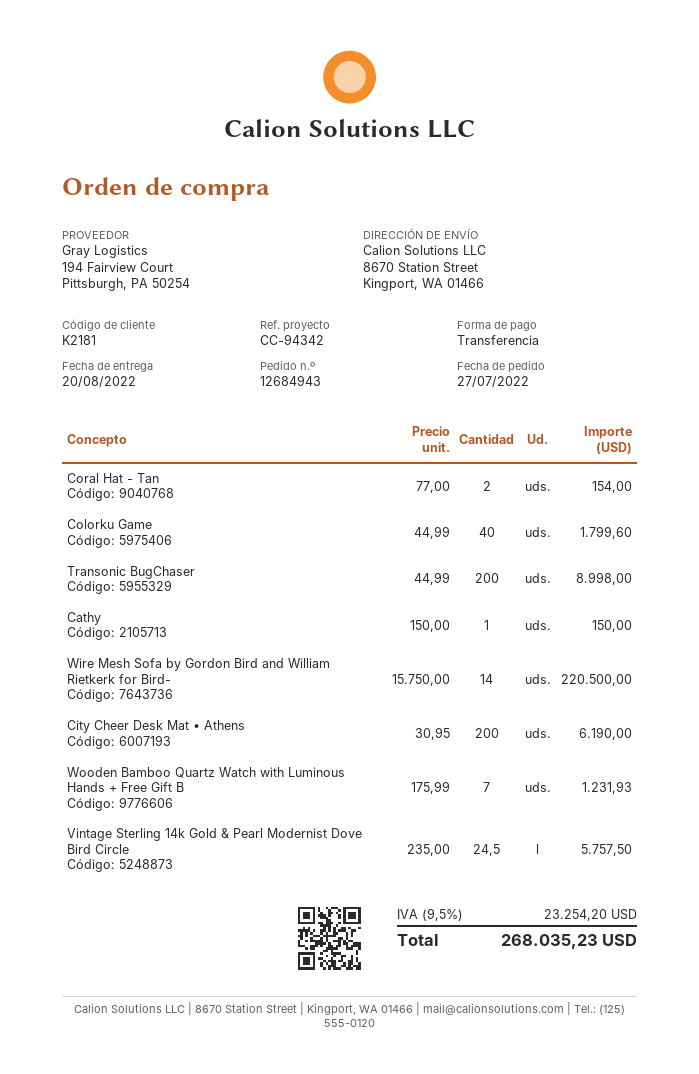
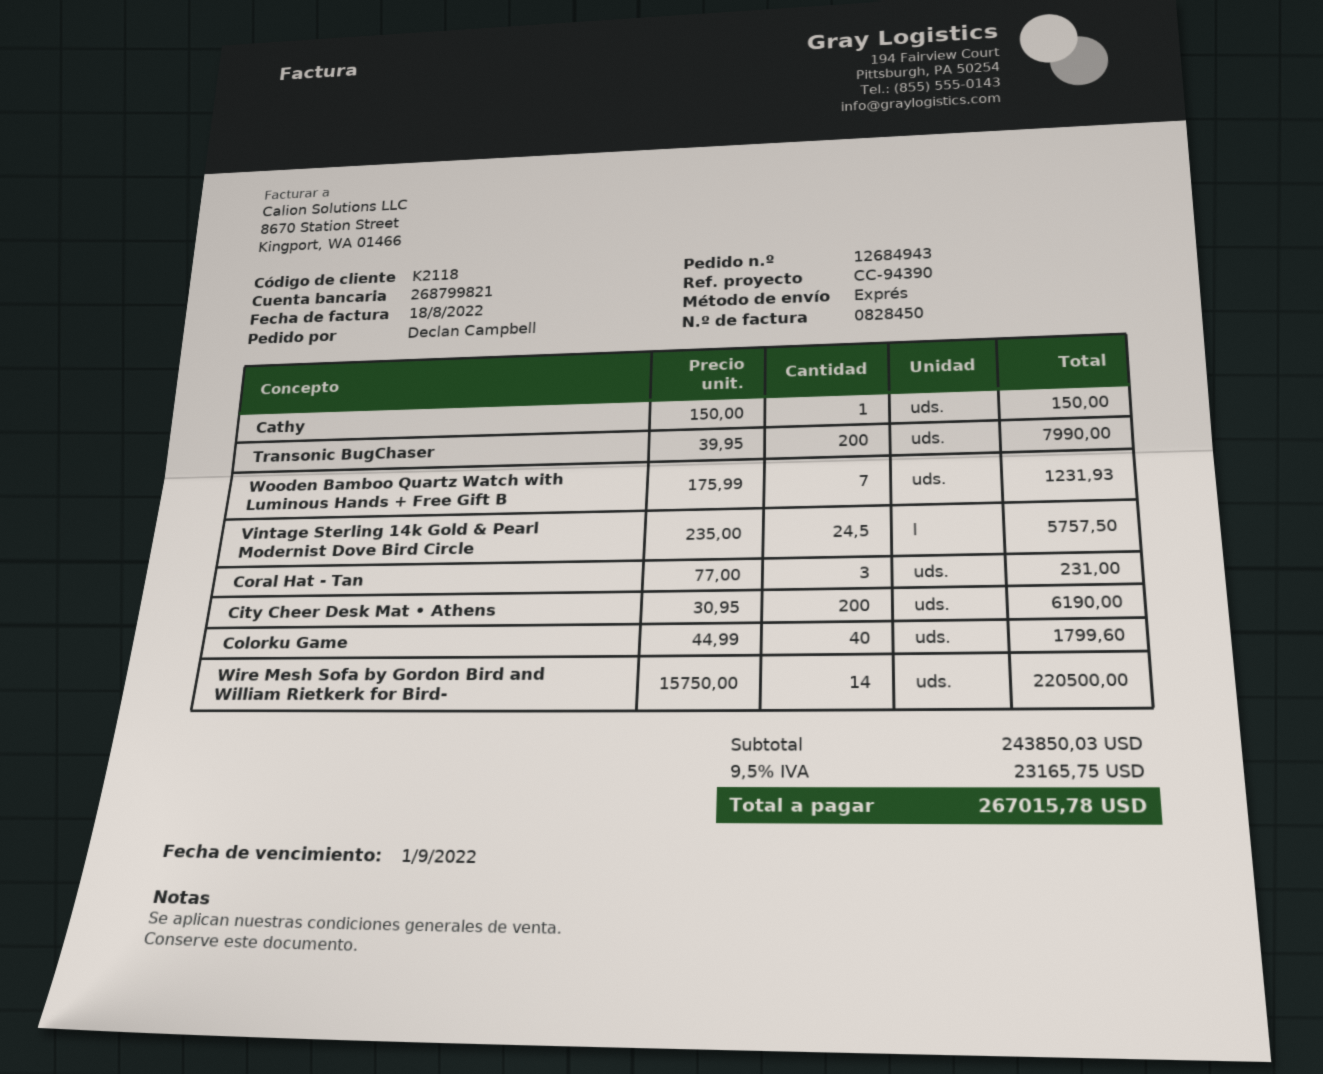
customer number: K2181 -> K2118
reference: CC-94342 -> CC-94390
Coral Hat - Tan: 2 x 77.00 = 154.00 -> 3 x 77.00 = 231.00
Transonic BugChaser: 200 x 44.99 = 8998.00 -> 200 x 39.95 = 7990.00
tax: 9.5% = 23254.20 -> 9.5% = 23165.75
total: 268035.23 -> 267015.78

